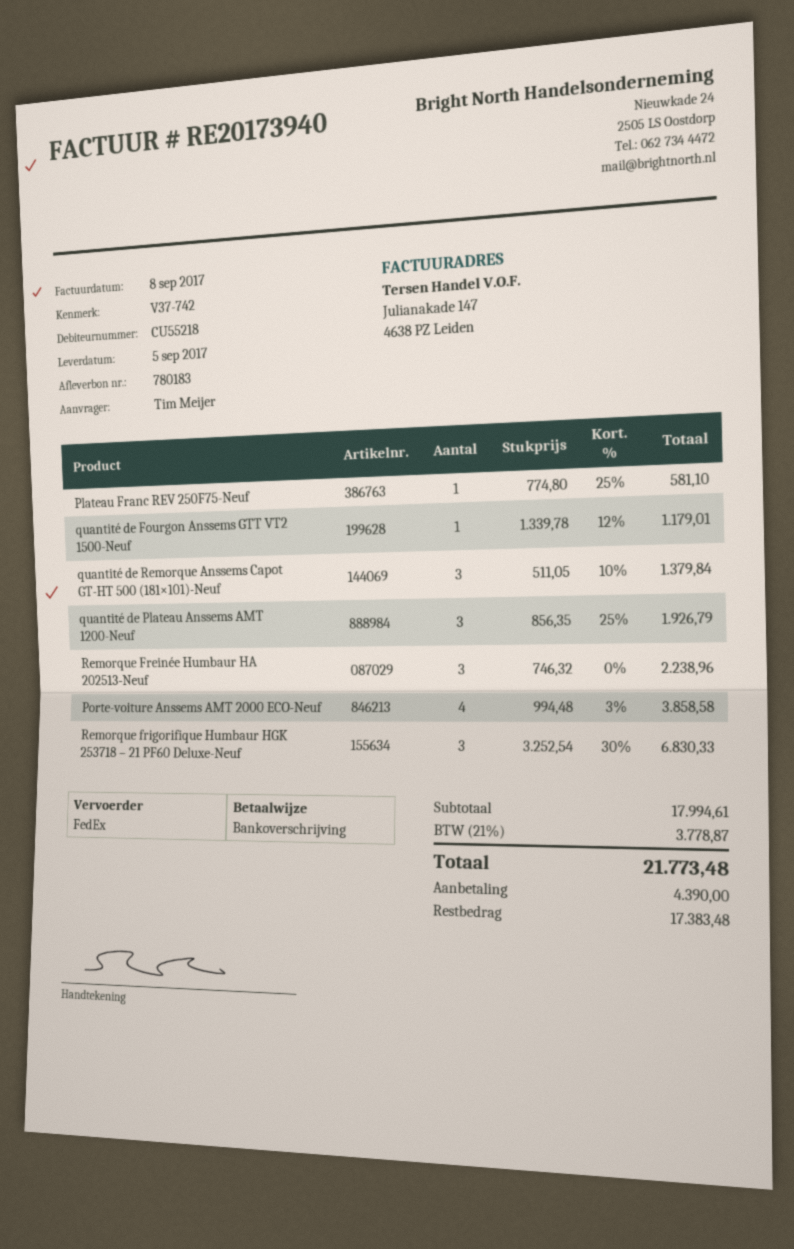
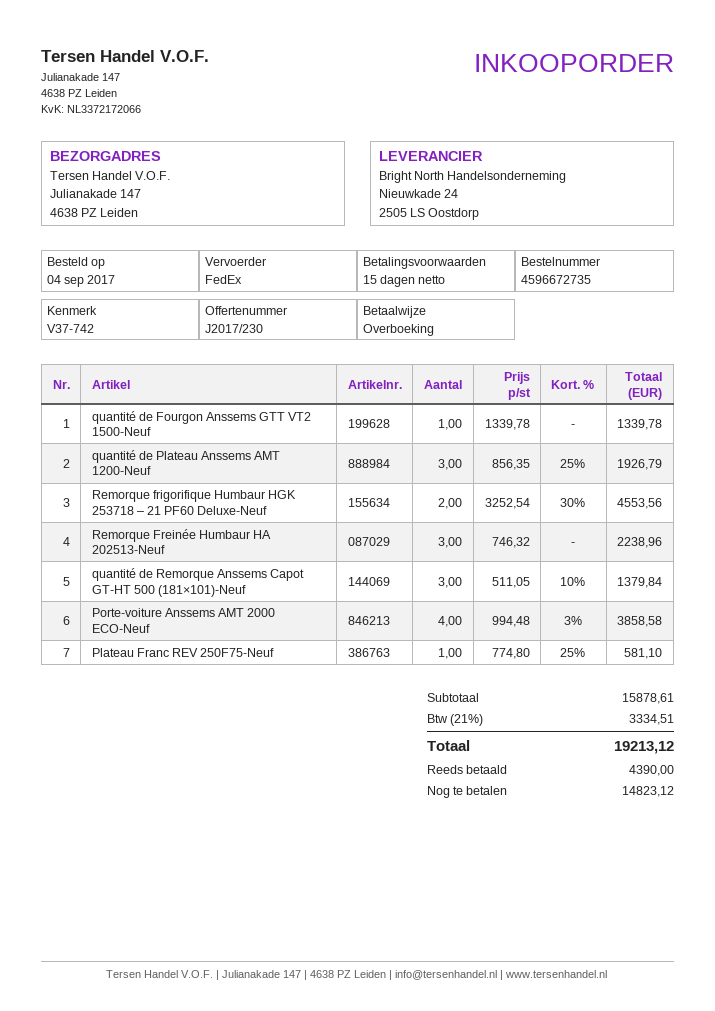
quantité de Fourgon Anssems GTT VT2 1500-Neuf: 1 x 1339.78 - 12% = 1179.01 -> 1 x 1339.78 = 1339.78
Remorque frigorifique Humbaur HGK 253718 – 21 PF60 Deluxe-Neuf: 3 x 3252.54 - 30% = 6830.33 -> 2 x 3252.54 - 30% = 4553.56
subtotal: 17994.61 -> 15878.61
tax: 21% = 3778.87 -> 21% = 3334.51
total: 21773.48 -> 19213.12
balance: 17383.48 -> 14823.12

